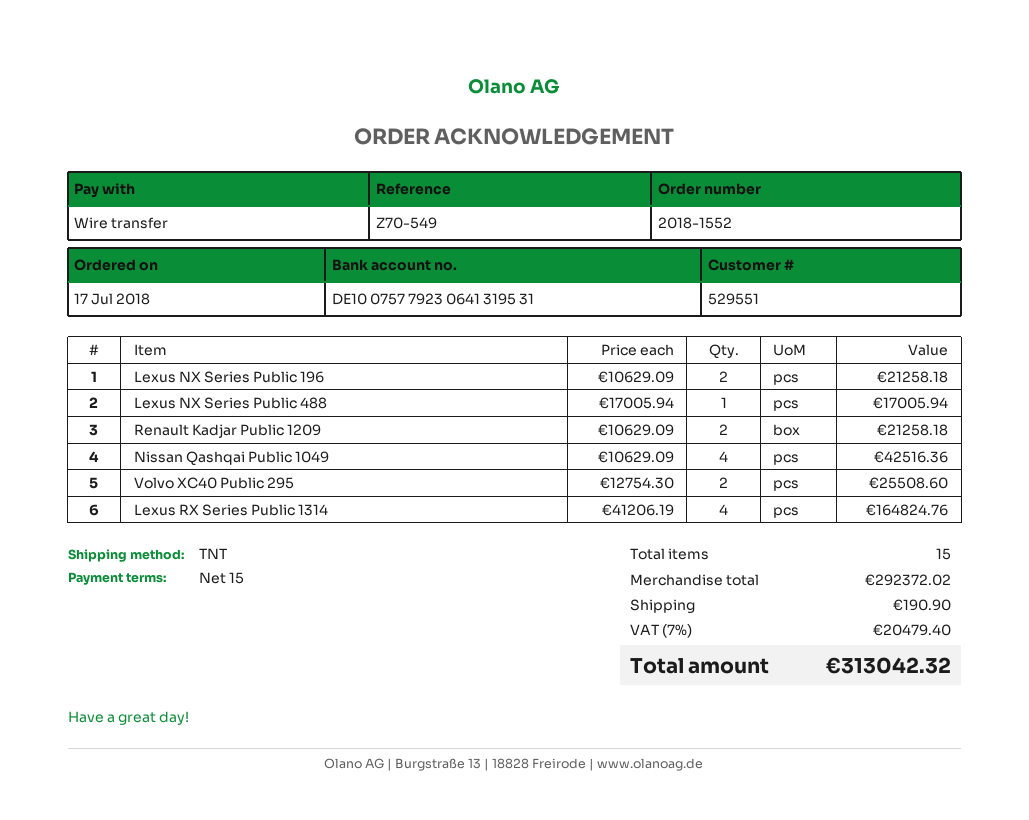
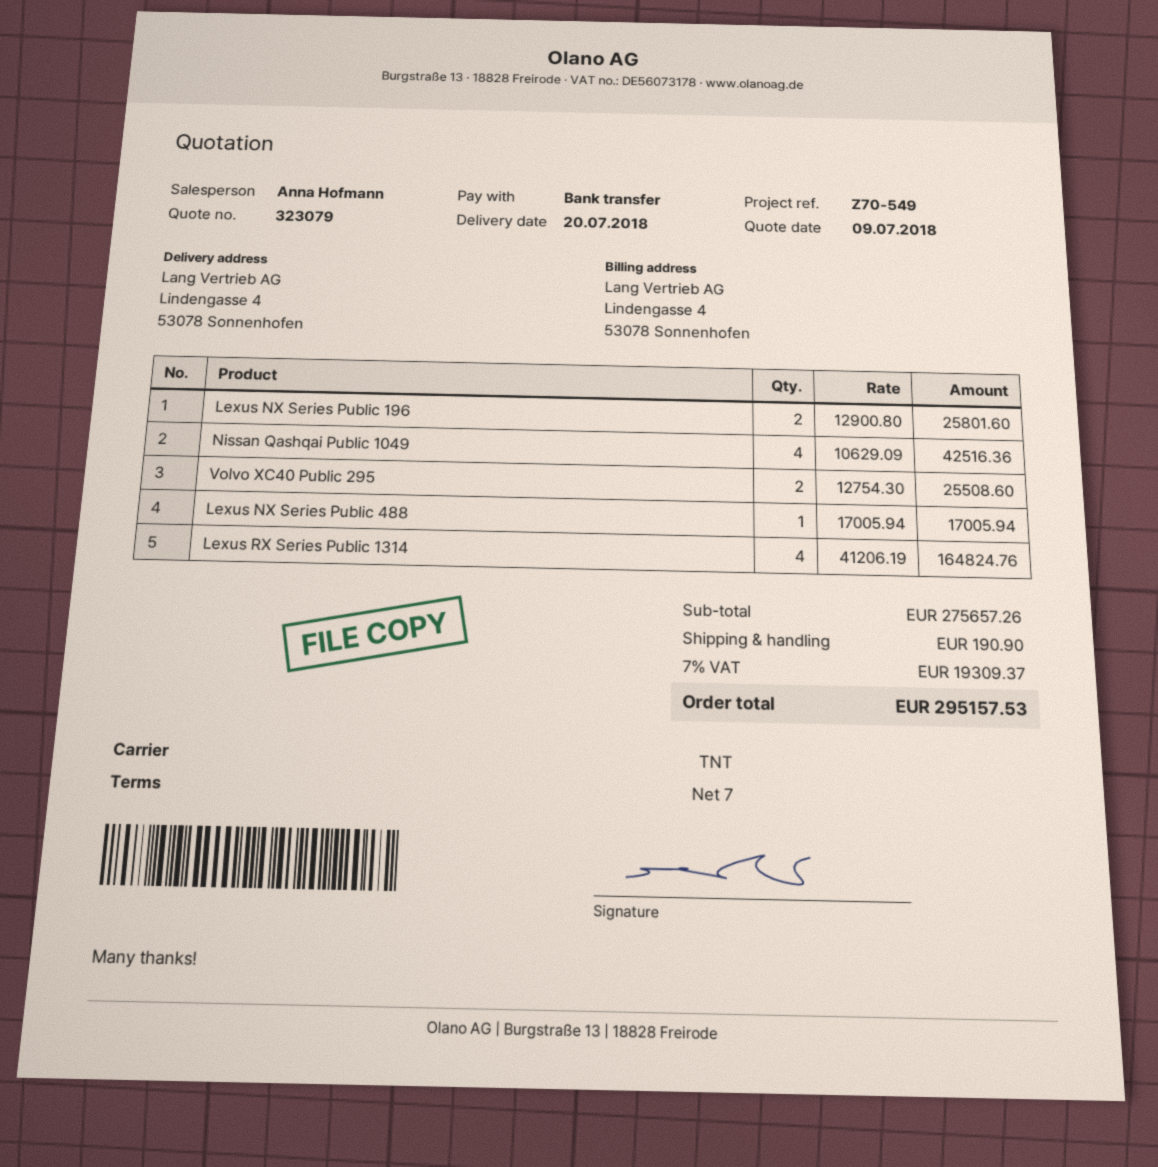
payment terms: 15 days -> 7 days
Lexus NX Series Public 196: 2 x 10629.09 = 21258.18 -> 2 x 12900.80 = 25801.60
Renault Kadjar Public 1209: 2 x 10629.09 = 21258.18 -> none
subtotal: 292372.02 -> 275657.26
tax: 7% = 20479.40 -> 7% = 19309.37
total: 313042.32 -> 295157.53

